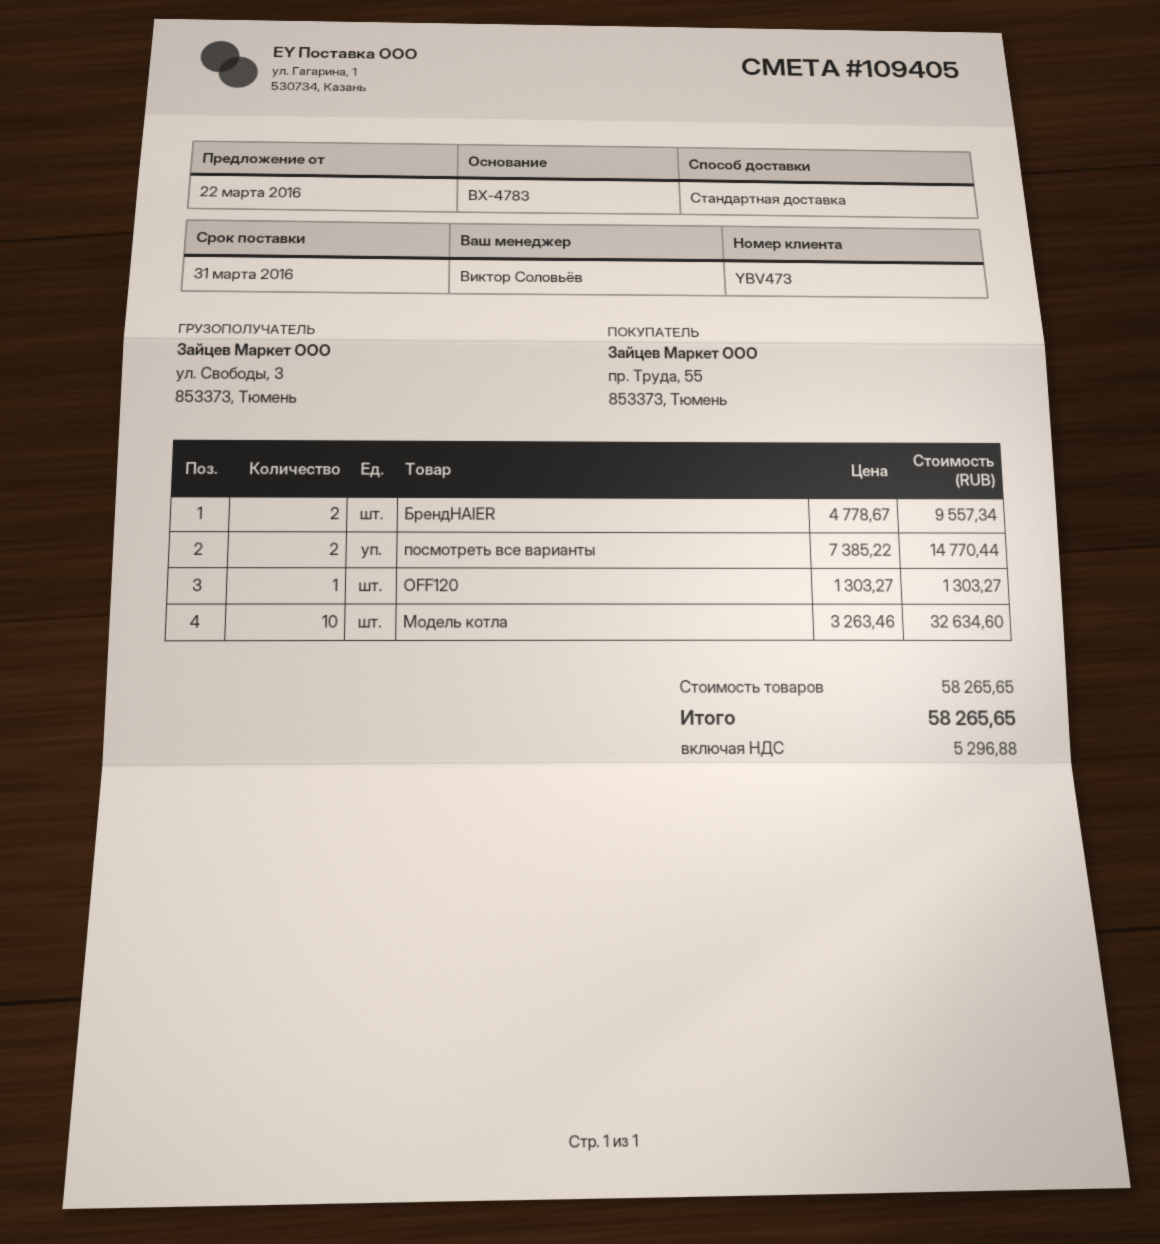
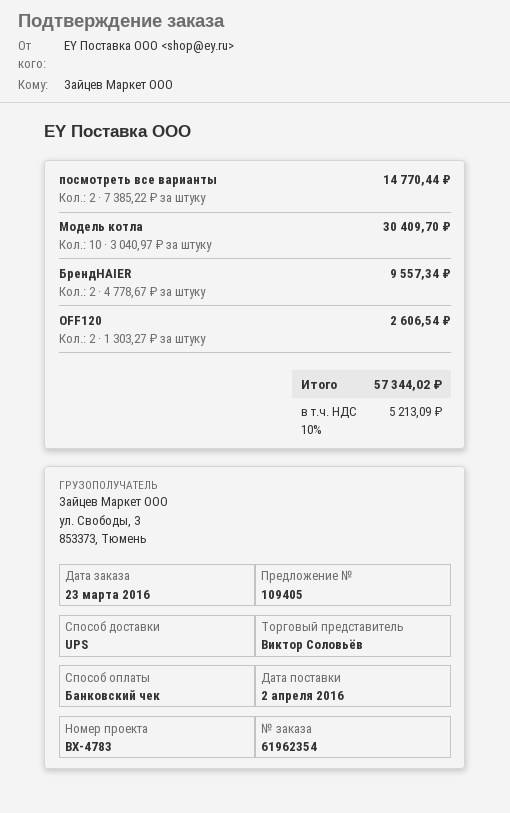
delivery date: 2016-03-31 -> 2016-04-02
shipping method: standard -> UPS
OFF120: 1 x 1303.27 = 1303.27 -> 2 x 1303.27 = 2606.54
Модель котла: 10 x 3263.46 = 32634.60 -> 10 x 3040.97 = 30409.70
tax: 5296.88 -> 5213.09
total: 58265.65 -> 57344.02

